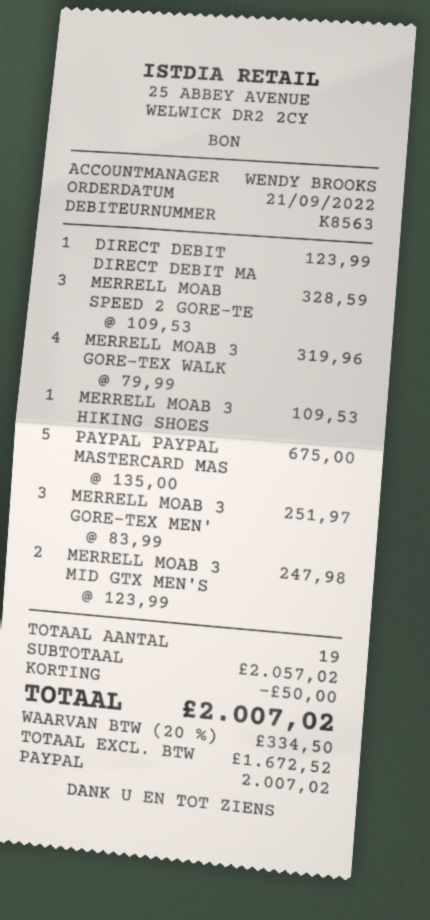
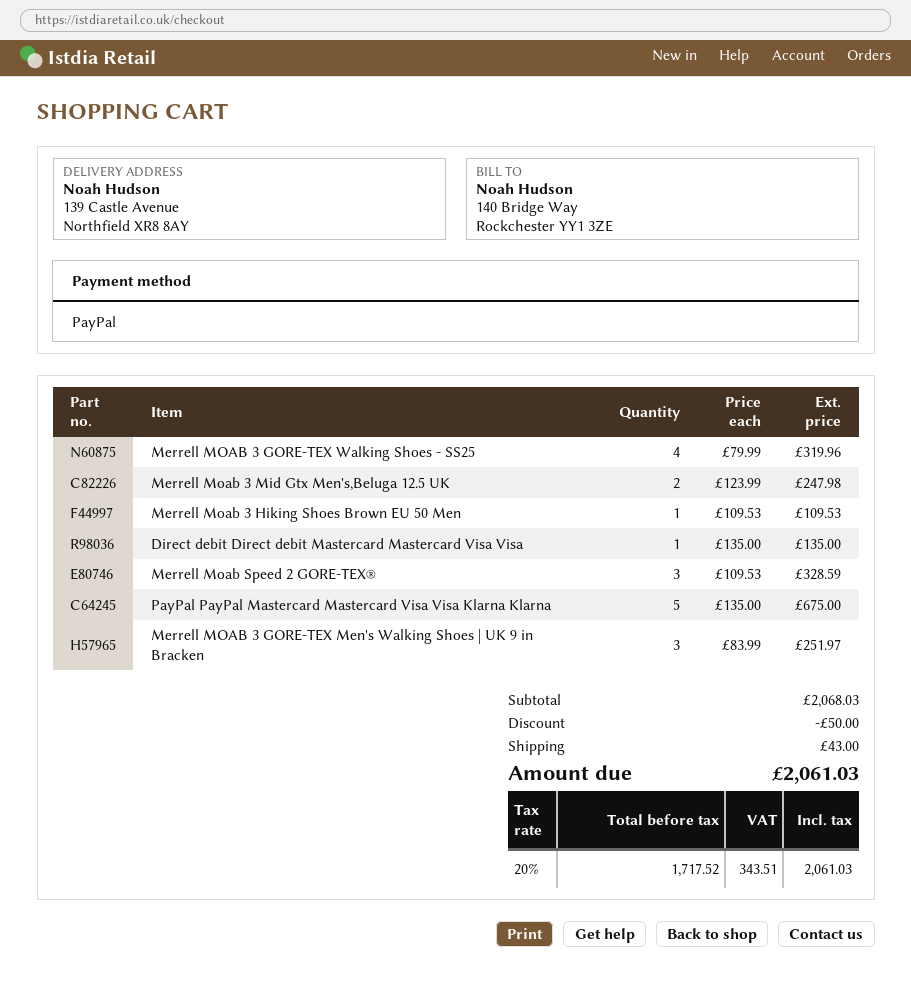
DIRECT DEBIT DIRECT DEBIT MA: 1 x 123.99 = 123.99 -> 1 x 135.00 = 135.00
subtotal: 2057.02 -> 2068.03
shipping: none -> 43.00
net: 1672.52 -> 1717.52
tax: 20% = 334.50 -> 20% = 343.51
total: 2007.02 -> 2061.03

